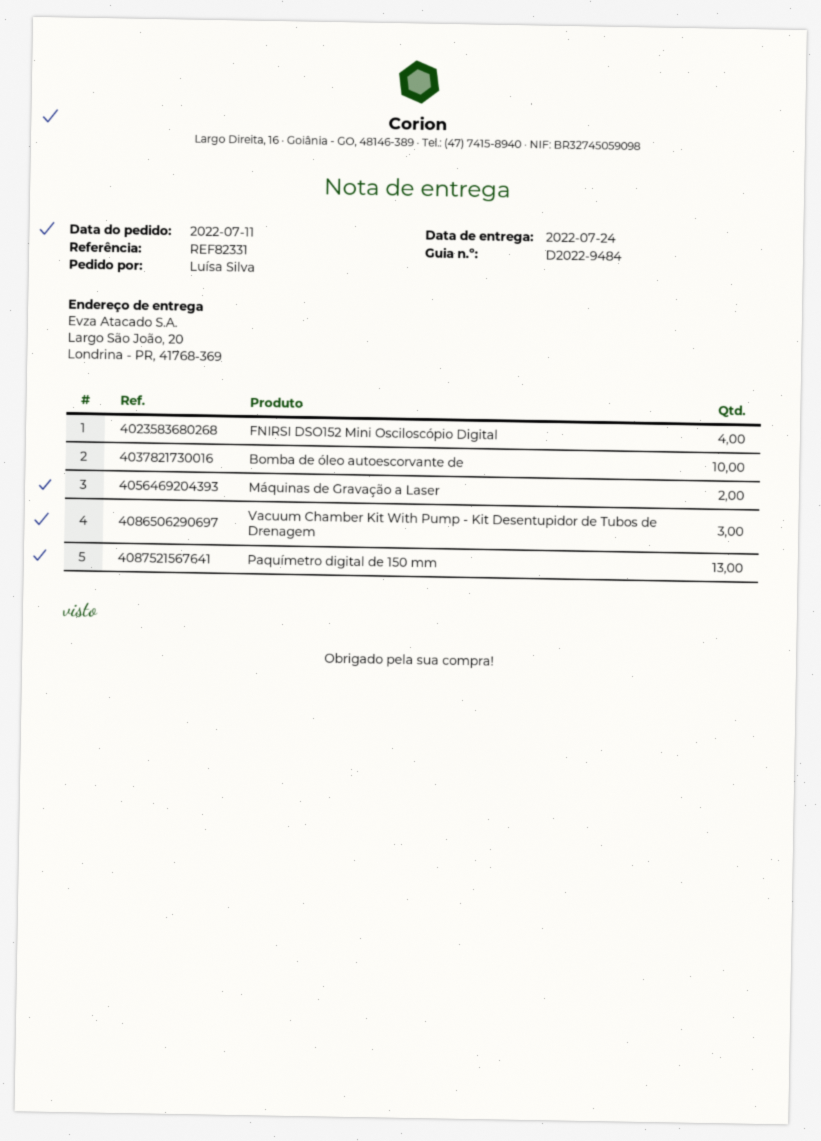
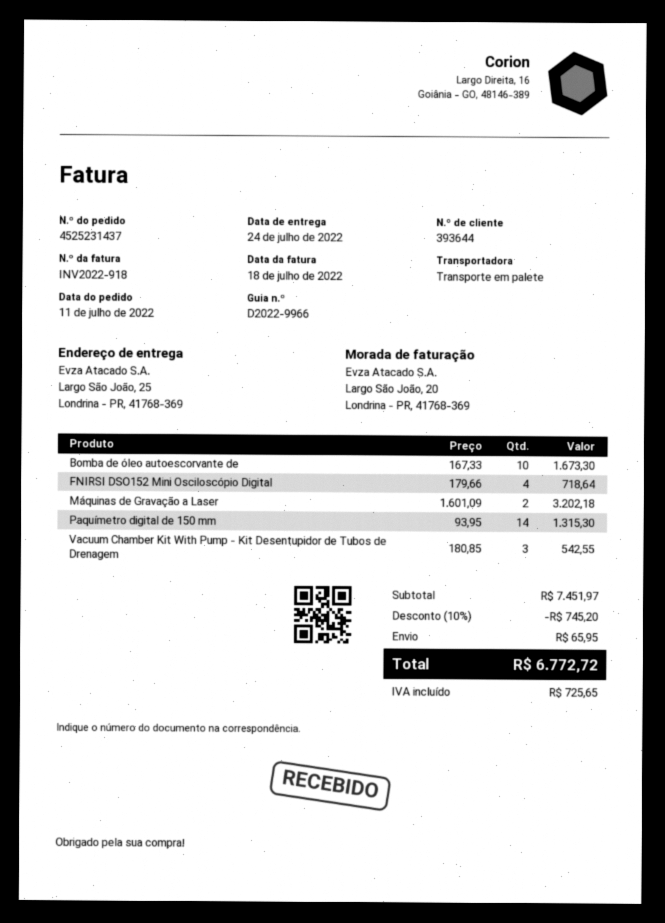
delivery note number: D2022-9484 -> D2022-9966
ship to: Largo São João, 20, Londrina - PR, 41768-369 -> Largo São João, 25, Londrina - PR, 41768-369
Paquímetro digital de 150 mm: 13 -> 14

